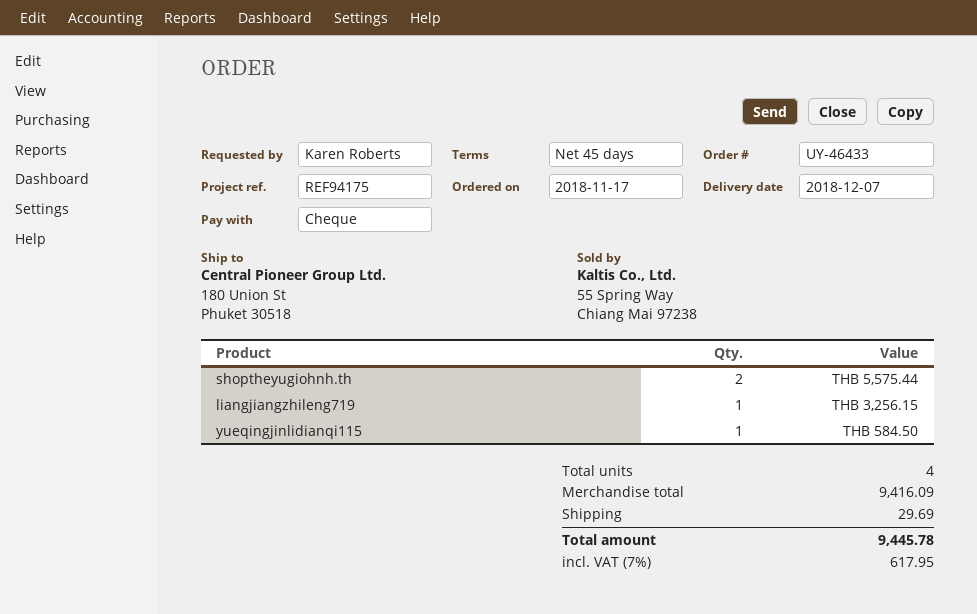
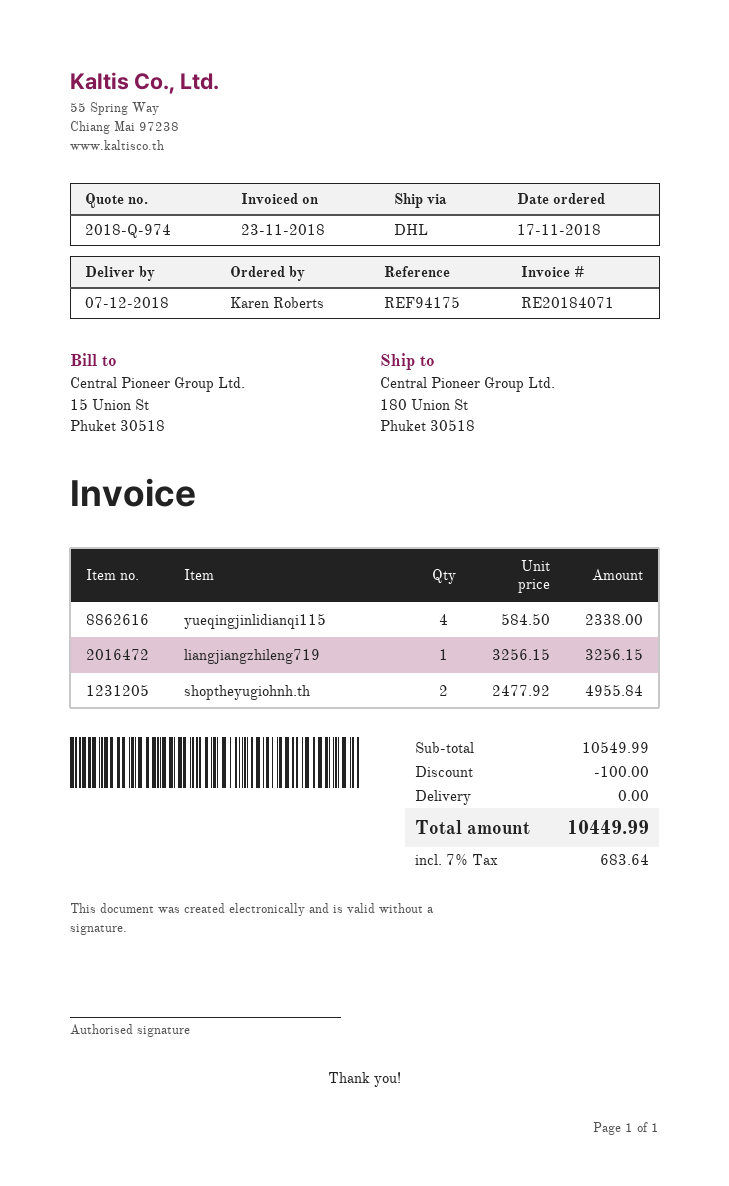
shoptheyugiohnh.th: 2 for 5575.44 -> 2 for 4955.84
yueqingjinlidianqi115: 1 for 584.50 -> 4 for 2338.00
subtotal: 9416.09 -> 10549.99
discount: none -> 100.00
shipping: 29.69 -> 0.00
tax: 7% = 617.95 -> 7% = 683.64
total: 9445.78 -> 10449.99

